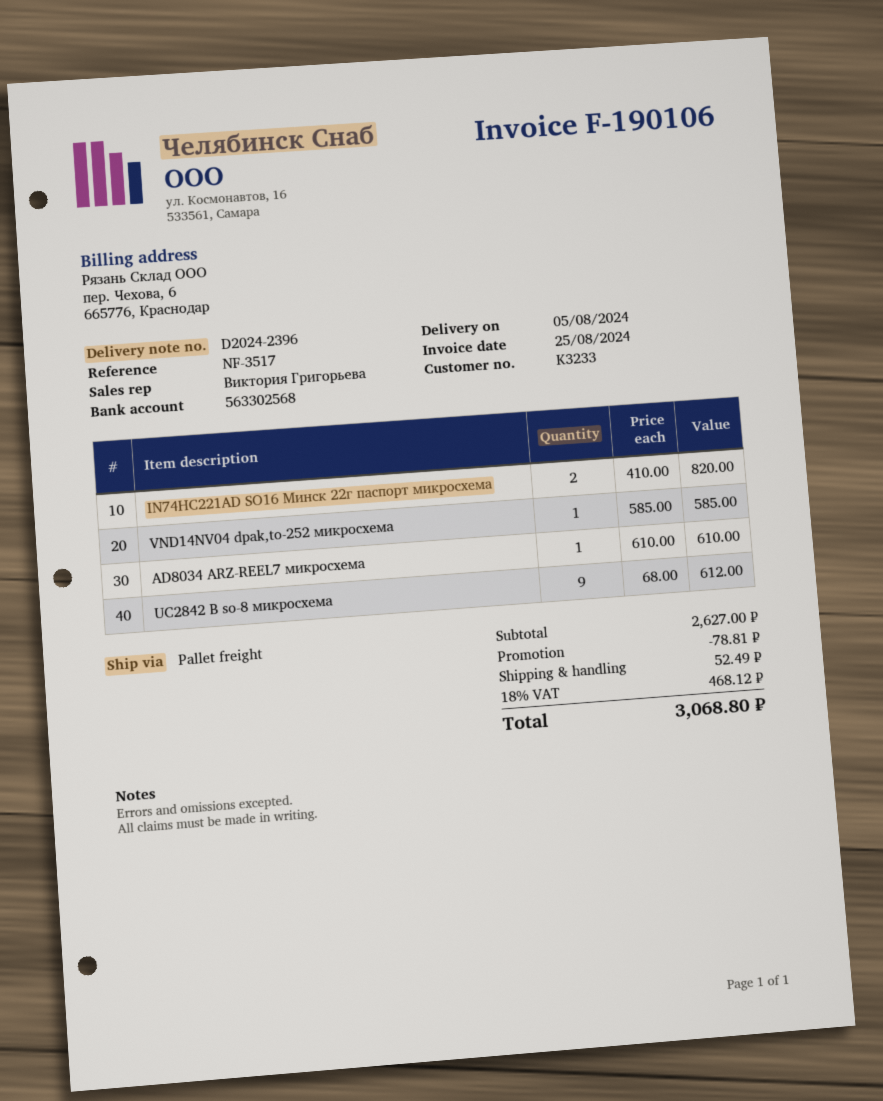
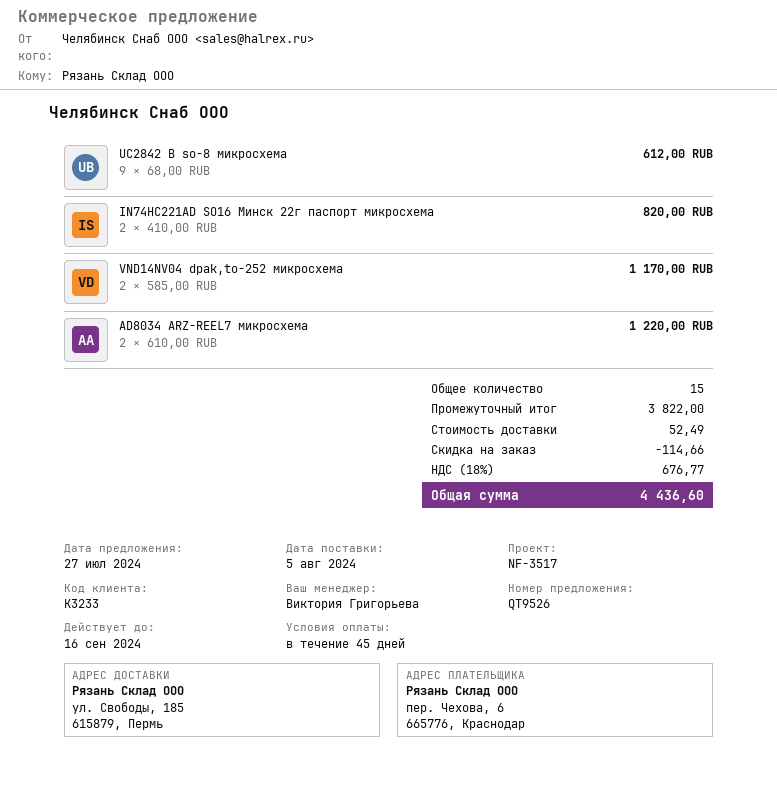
VND14NV04 dpak,to-252 микросхема: 1 x 585.00 = 585.00 -> 2 x 585.00 = 1170.00
AD8034 ARZ-REEL7 микросхема: 1 x 610.00 = 610.00 -> 2 x 610.00 = 1220.00
subtotal: 2627.00 -> 3822.00
discount: 78.81 -> 114.66
tax: 18% = 468.12 -> 18% = 676.77
total: 3068.80 -> 4436.60

